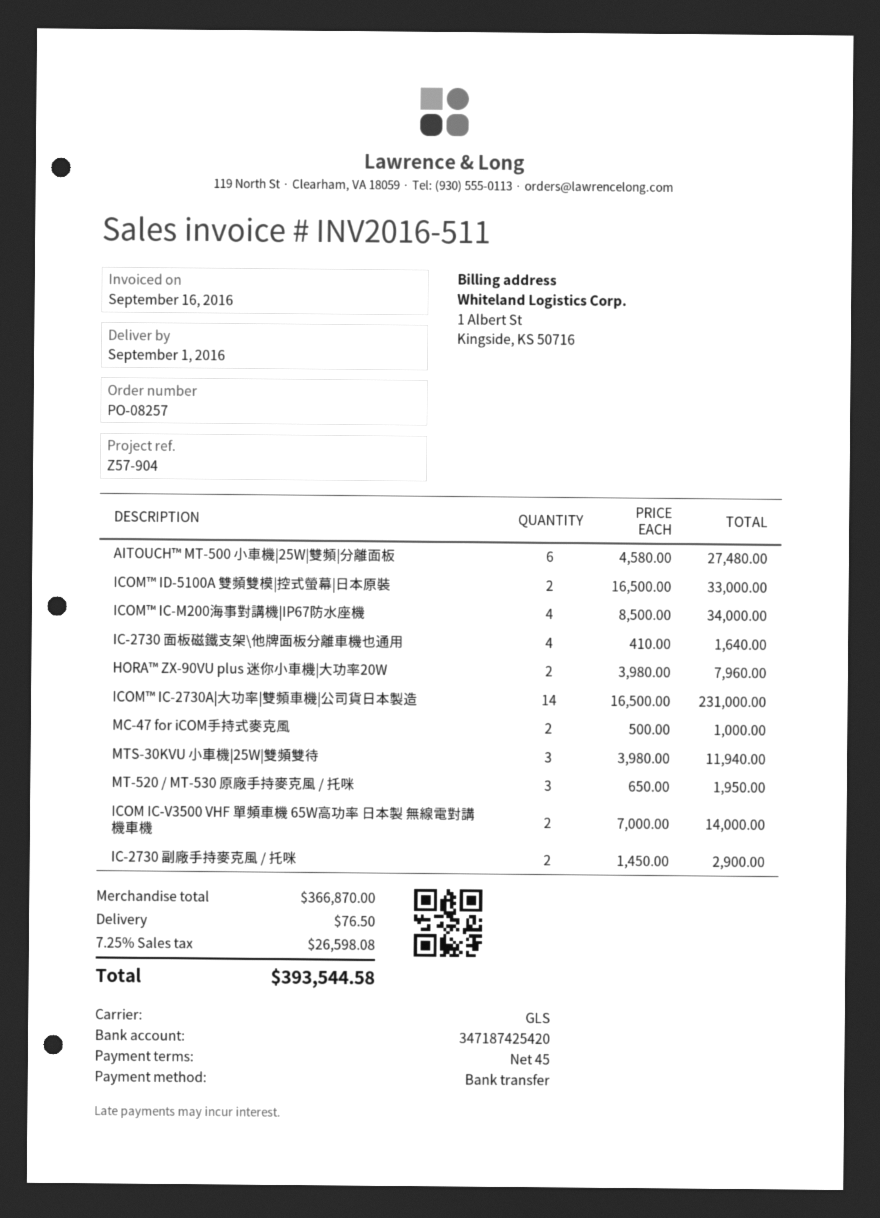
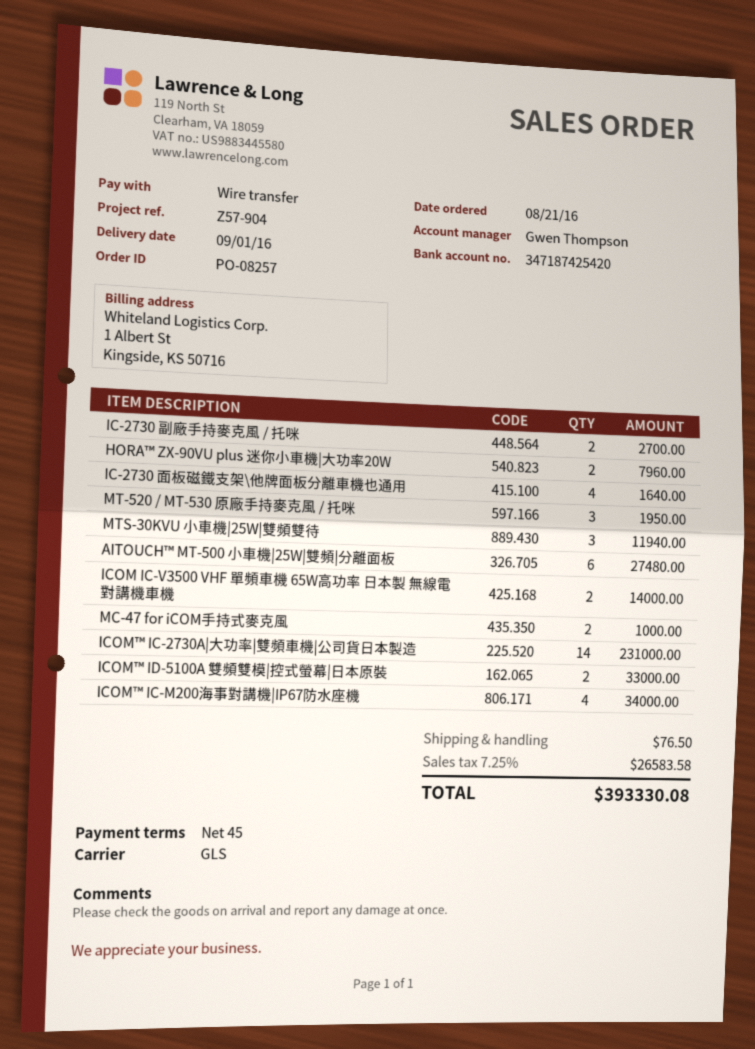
IC-2730 副廠手持麥克風 / 托咪: 2 for 2900.00 -> 2 for 2700.00
tax: 7.25% = 26598.08 -> 7.25% = 26583.58
total: 393544.58 -> 393330.08

